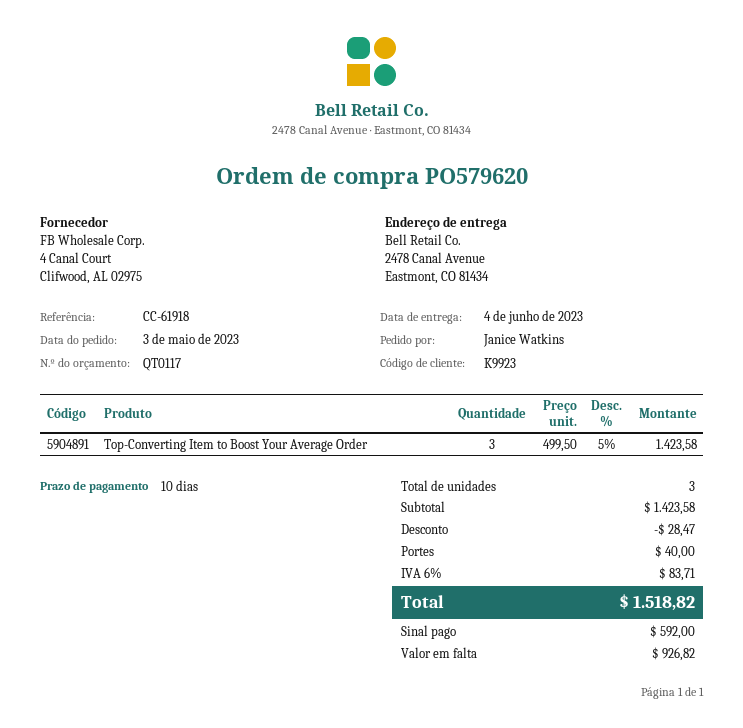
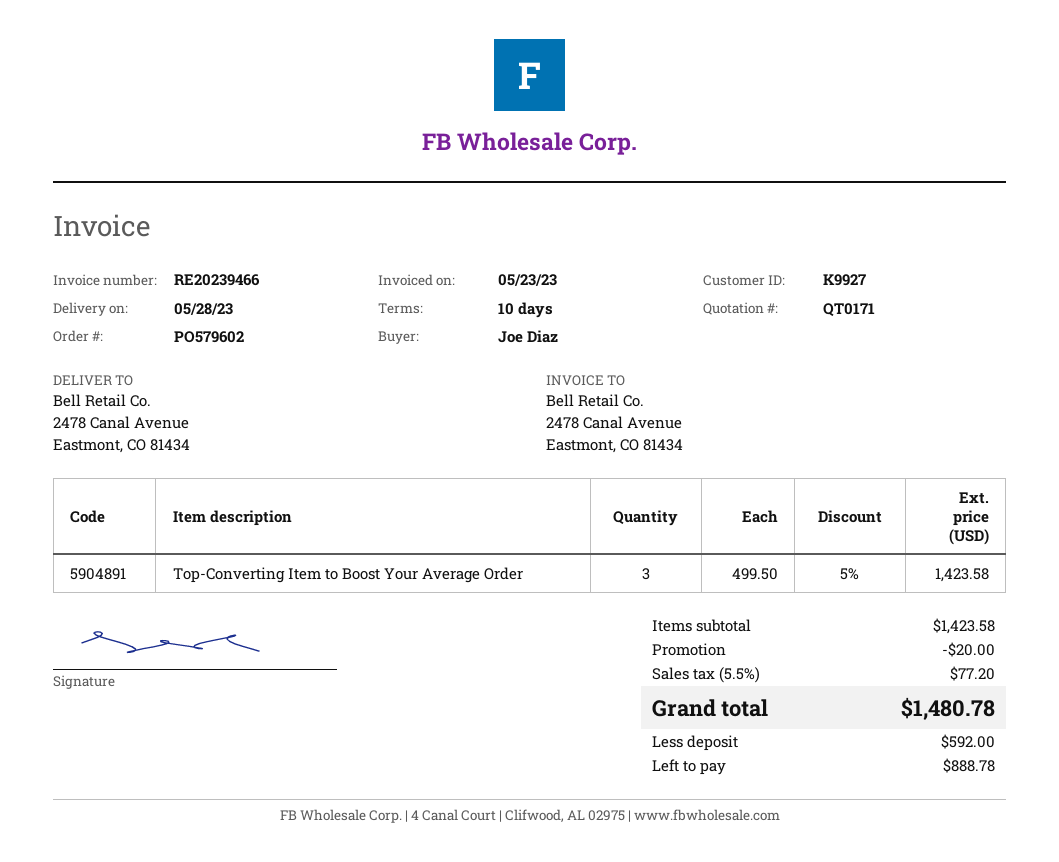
quote number: QT0117 -> QT0171
order number: PO579620 -> PO579602
delivery date: 2023-06-04 -> 2023-05-28
customer number: K9923 -> K9927
ordered by: Janice Watkins -> Joe Diaz
discount: 28.47 -> 20.00
shipping: 40.00 -> none
tax: 6% = 83.71 -> 5.5% = 77.20
total: 1518.82 -> 1480.78
balance: 926.82 -> 888.78

